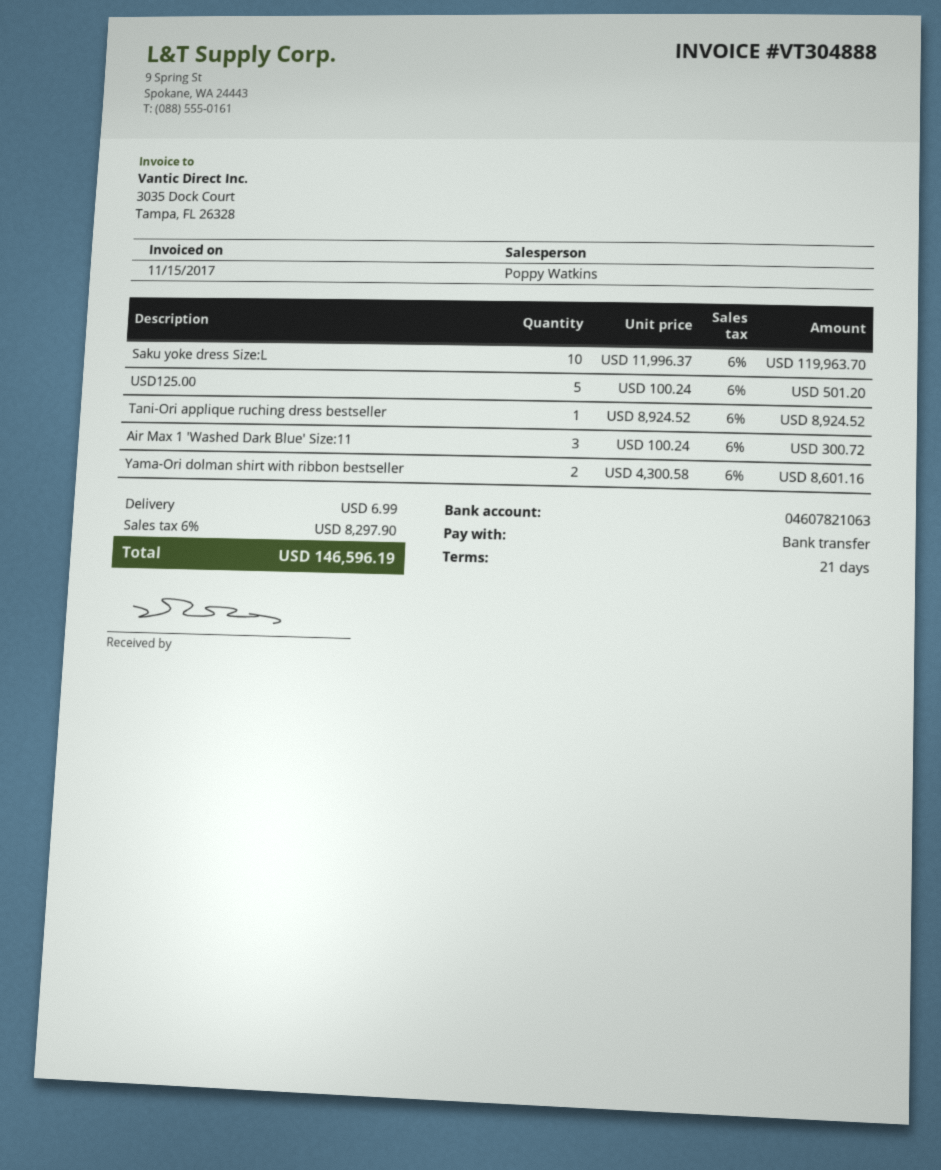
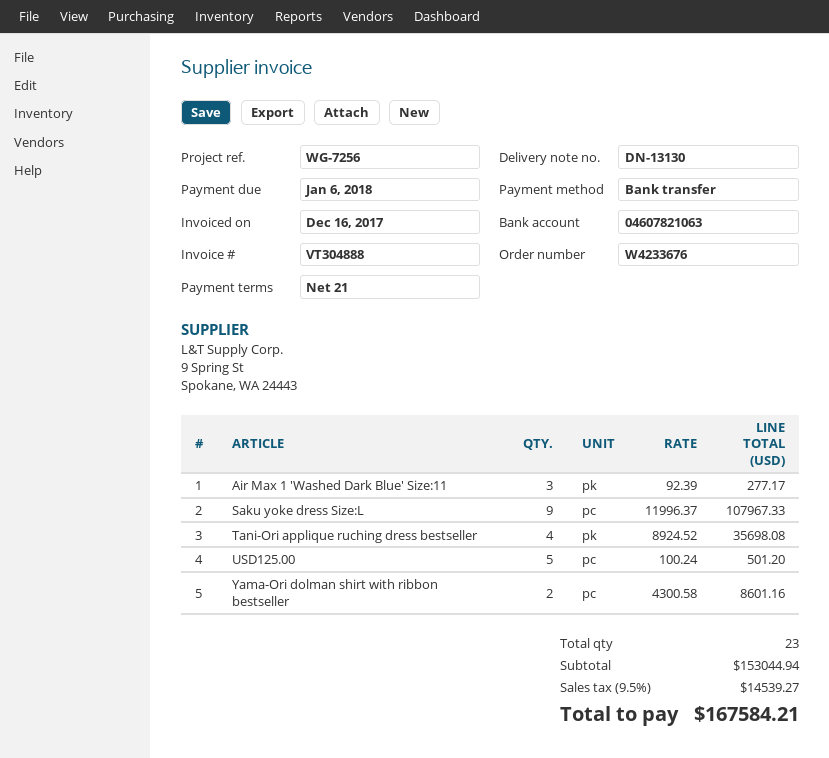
invoice date: 2017-11-15 -> 2017-12-16
Saku yoke dress Size:L: 10 x 11996.37 = 119963.70 -> 9 x 11996.37 = 107967.33
Tani-Ori applique ruching dress bestseller: 1 x 8924.52 = 8924.52 -> 4 x 8924.52 = 35698.08
Air Max 1 'Washed Dark Blue' Size:11: 3 x 100.24 = 300.72 -> 3 x 92.39 = 277.17
shipping: 6.99 -> none
tax: 6% = 8297.90 -> 9.5% = 14539.27
total: 146596.19 -> 167584.21

